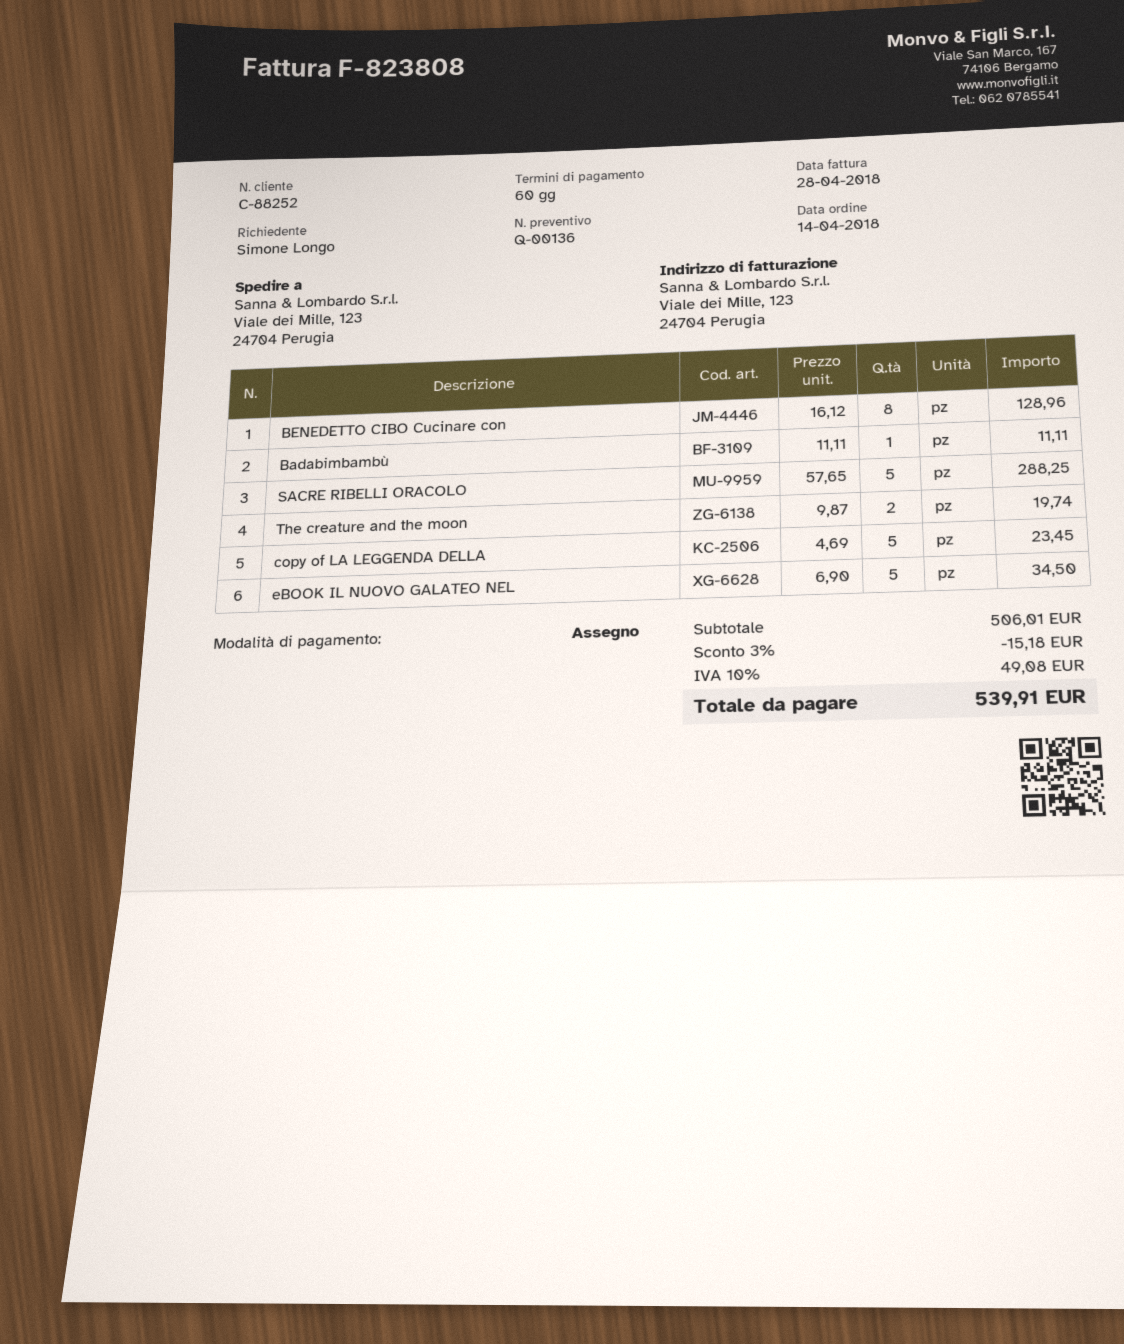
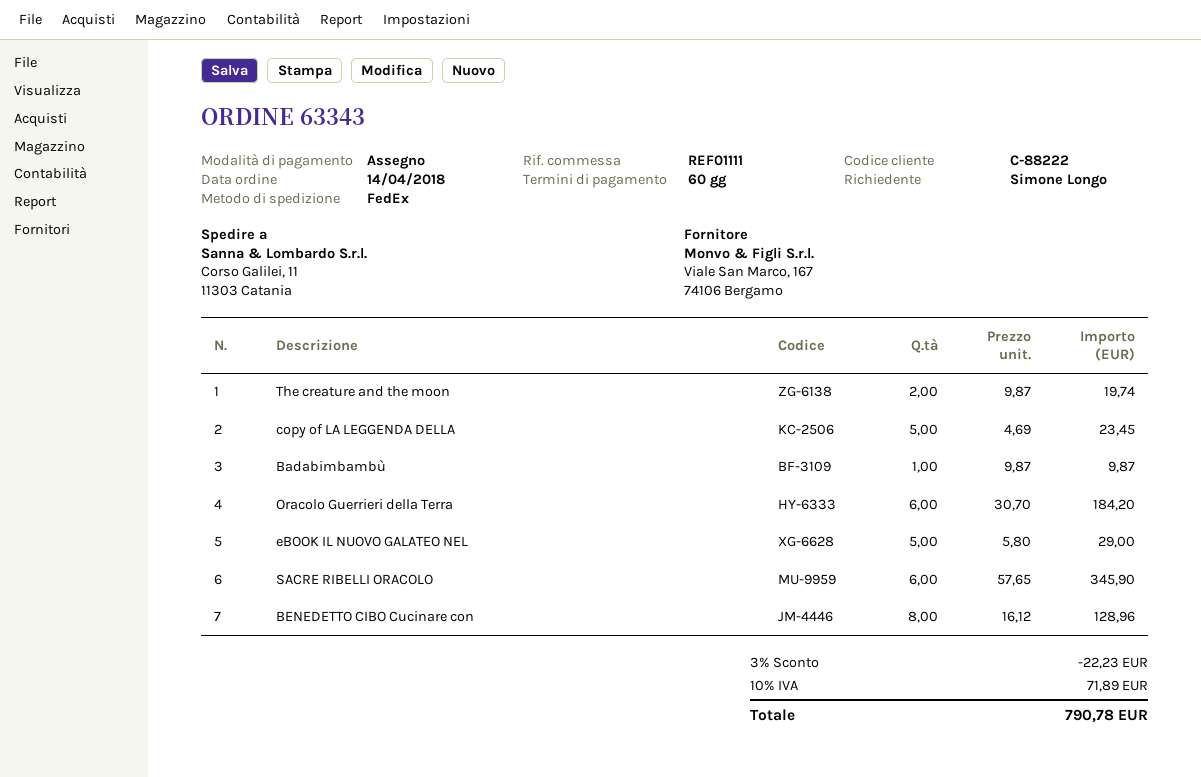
customer number: C-88252 -> C-88222
ship to: Viale dei Mille, 123, 24704 Perugia -> Corso Galilei, 11, 11303 Catania
Badabimbambù: 1 x 11.11 = 11.11 -> 1 x 9.87 = 9.87
SACRE RIBELLI ORACOLO: 5 x 57.65 = 288.25 -> 6 x 57.65 = 345.90
eBOOK IL NUOVO GALATEO NEL: 5 x 6.90 = 34.50 -> 5 x 5.80 = 29.00
Oracolo Guerrieri della Terra: none -> 6 x 30.70 = 184.20
discount: 3% = 15.18 -> 3% = 22.23
tax: 10% = 49.08 -> 10% = 71.89
total: 539.91 -> 790.78

